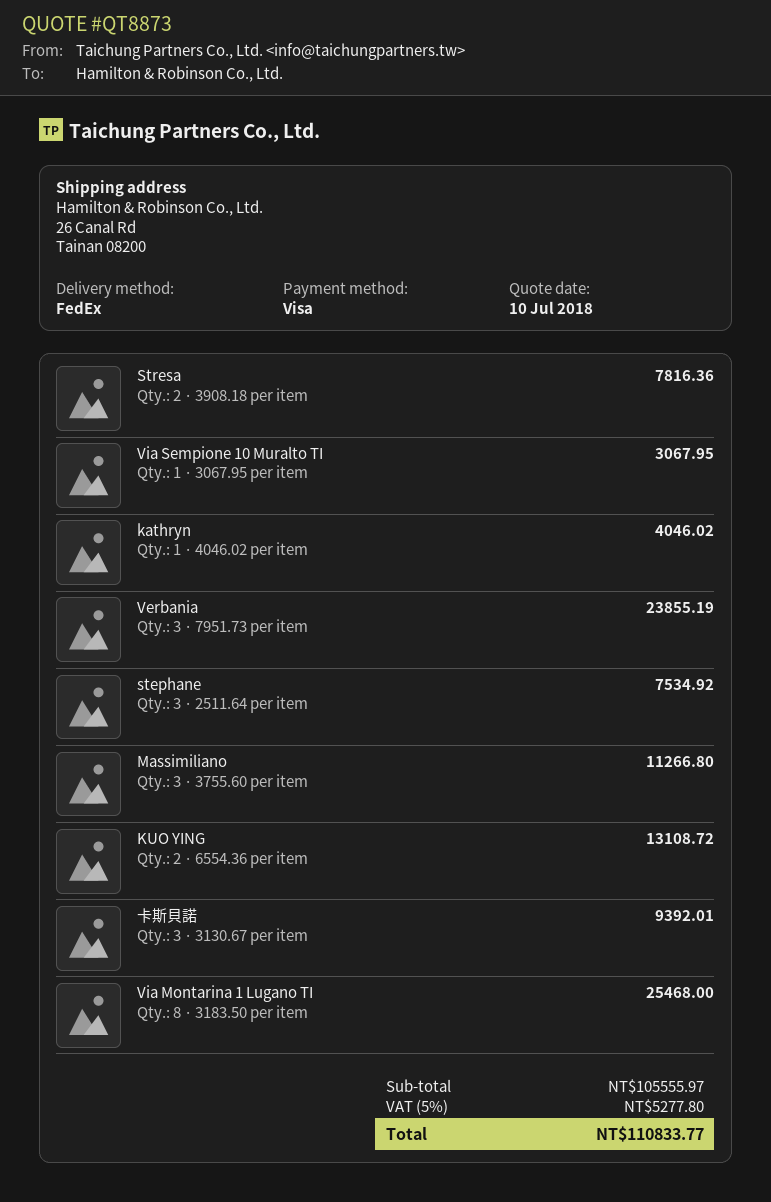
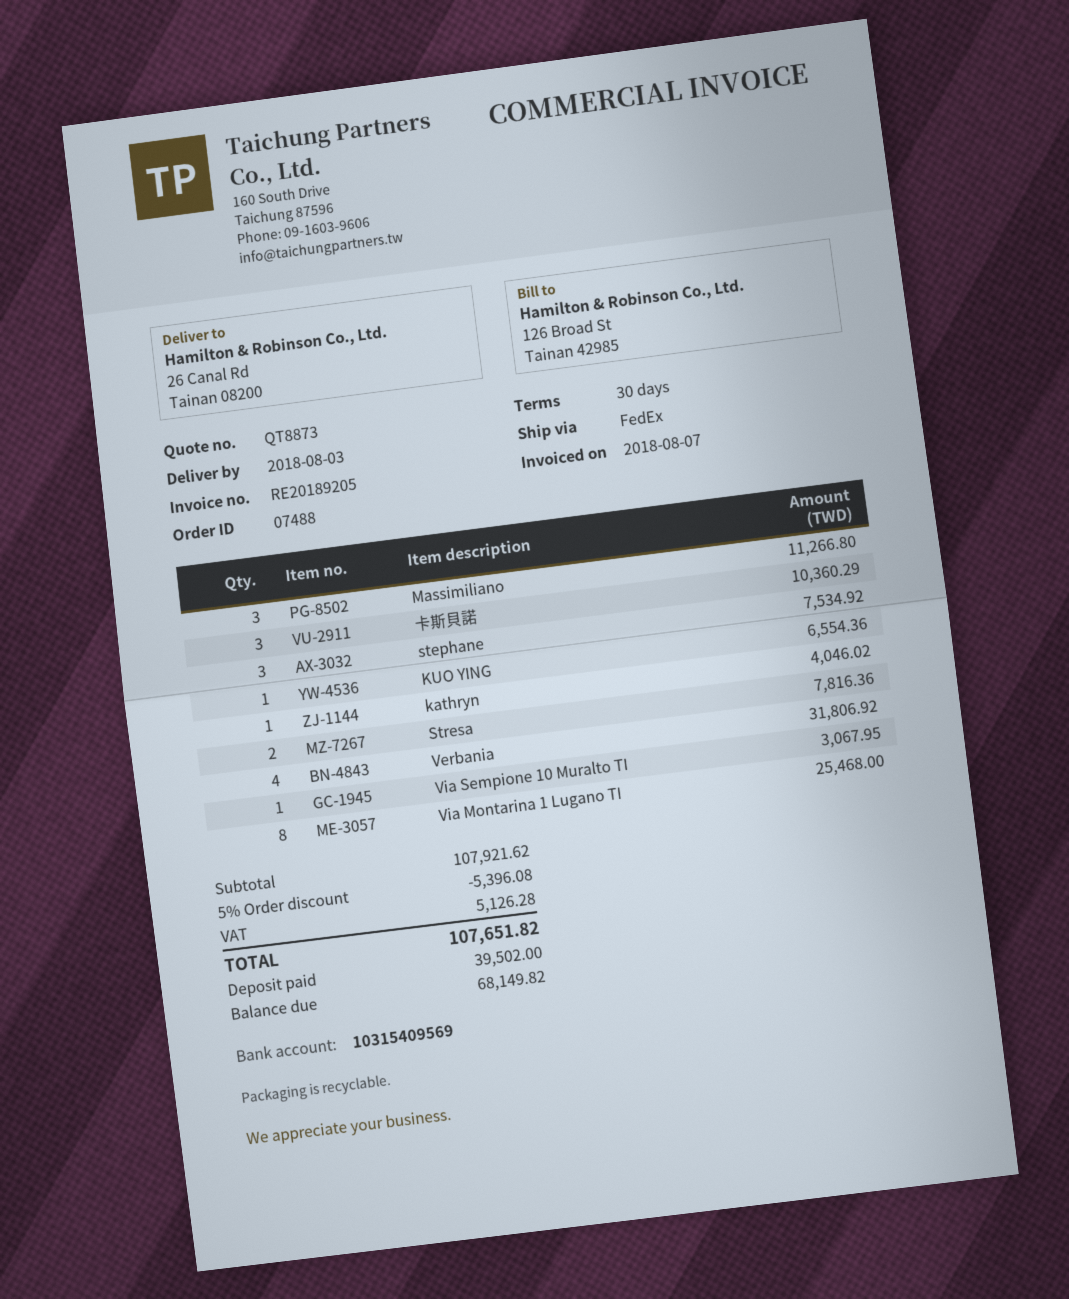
Verbania: 3 for 23855.19 -> 4 for 31806.92
KUO YING: 2 for 13108.72 -> 1 for 6554.36
卡斯貝諾: 3 for 9392.01 -> 3 for 10360.29
subtotal: 105555.97 -> 107921.62
discount: none -> 5% = 5396.08
tax: 5277.80 -> 5126.28
total: 110833.77 -> 107651.82

